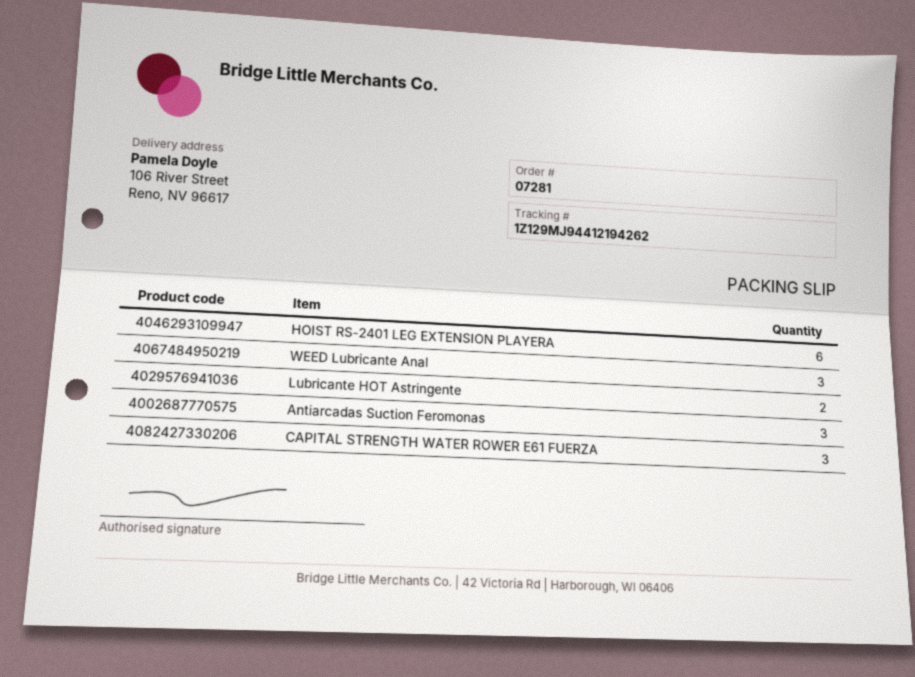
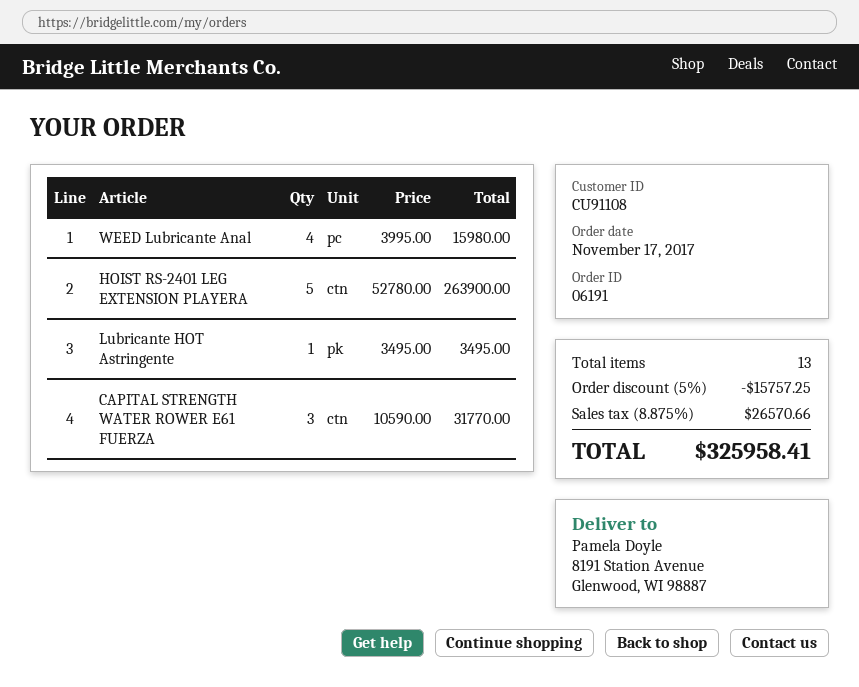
order number: 07281 -> 06191
ship to: 106 River Street, Reno, NV 96617 -> 8191 Station Avenue, Glenwood, WI 98887
HOIST RS-2401 LEG EXTENSION PLAYERA: 6 -> 5
WEED Lubricante Anal: 3 -> 4
Lubricante HOT Astringente: 2 -> 1
Antiarcadas Suction Feromonas: 3 -> none

